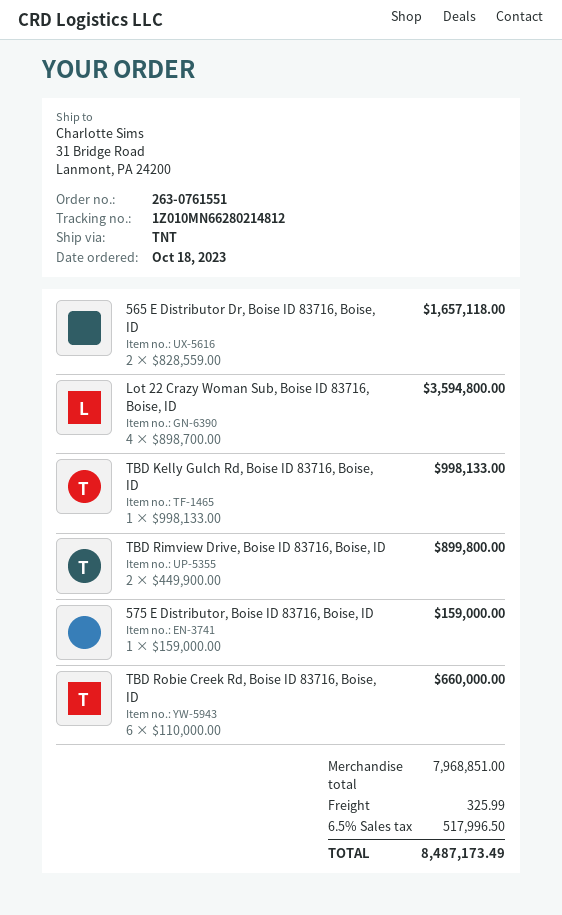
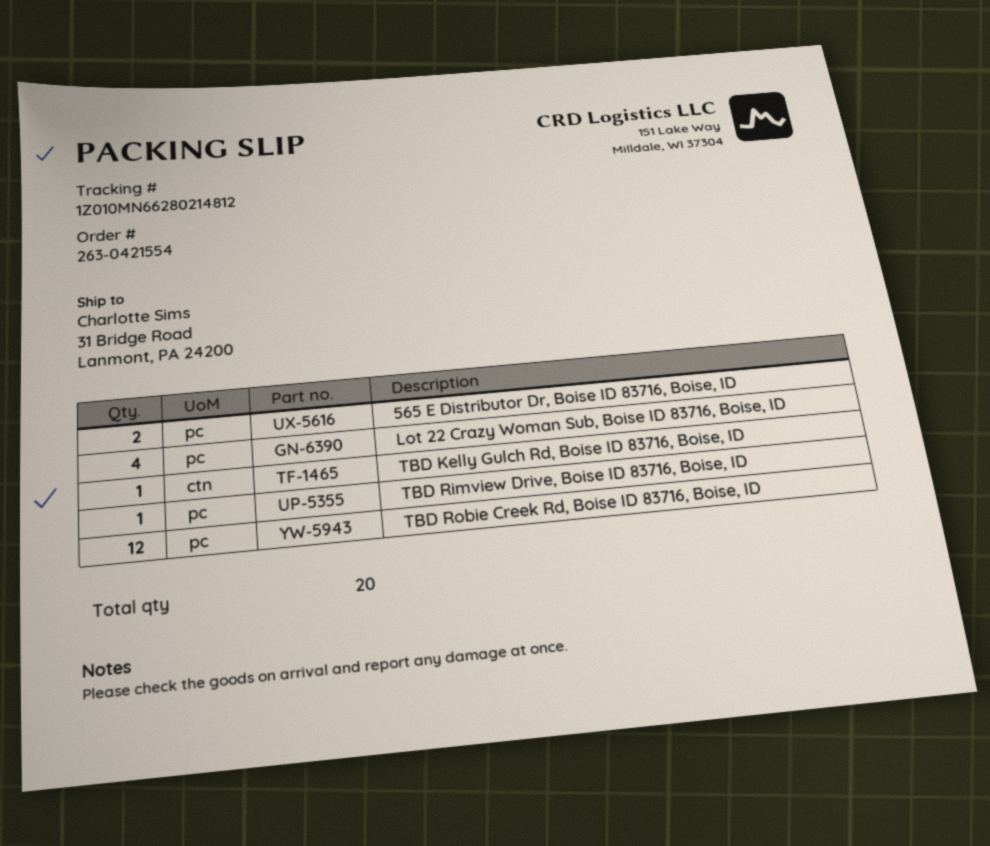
order number: 263-0761551 -> 263-0421554
TBD Rimview Drive, Boise ID 83716, Boise, ID: 2 -> 1
575 E Distributor, Boise ID 83716, Boise, ID: 1 -> none
TBD Robie Creek Rd, Boise ID 83716, Boise, ID: 6 -> 12

